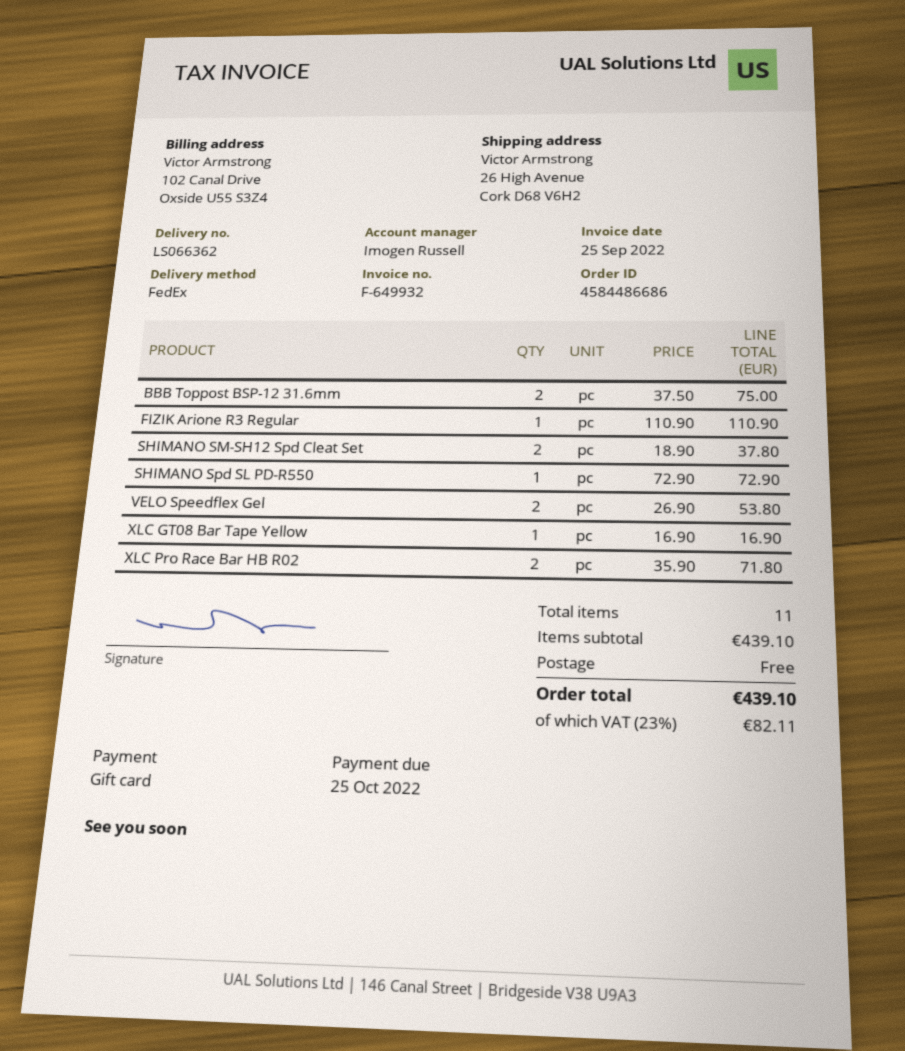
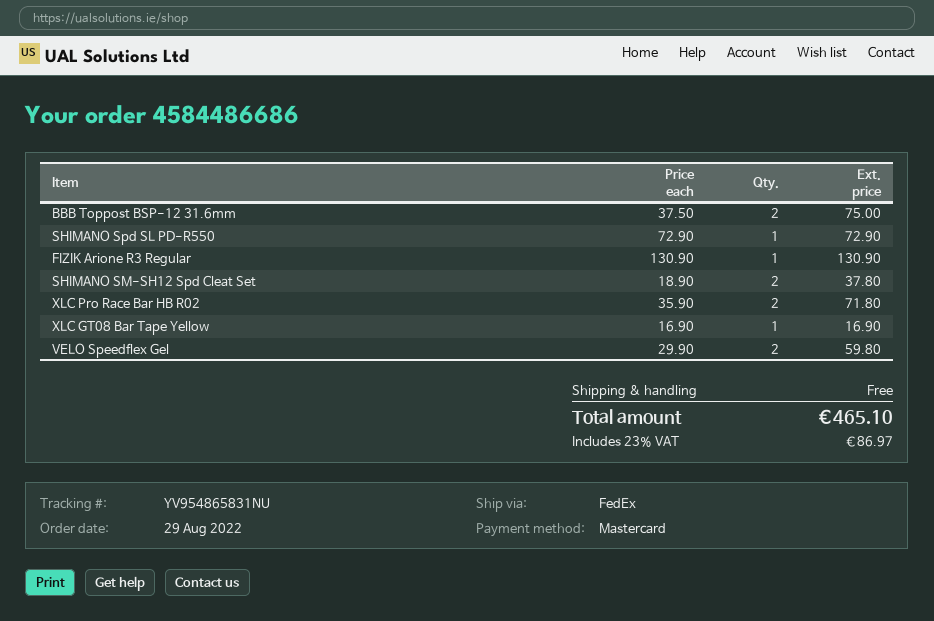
payment method: gift card -> Mastercard
FIZIK Arione R3 Regular: 1 x 110.90 = 110.90 -> 1 x 130.90 = 130.90
VELO Speedflex Gel: 2 x 26.90 = 53.80 -> 2 x 29.90 = 59.80
tax: 23% = 82.11 -> 23% = 86.97
total: 439.10 -> 465.10

